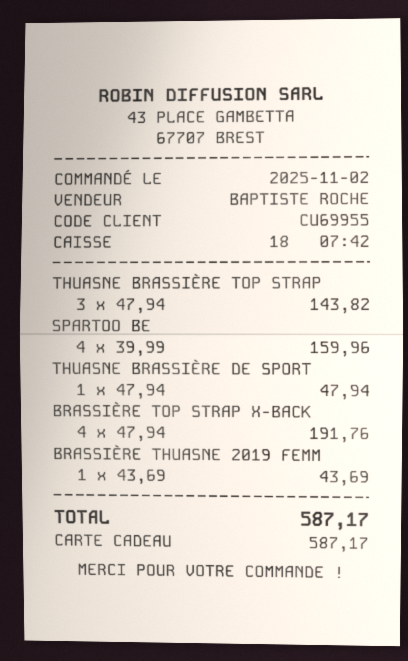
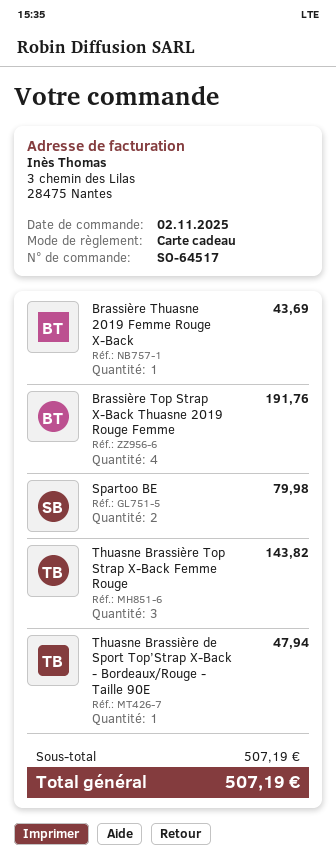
SPARTOO BE: 4 for 159.96 -> 2 for 79.98
total: 587.17 -> 507.19

